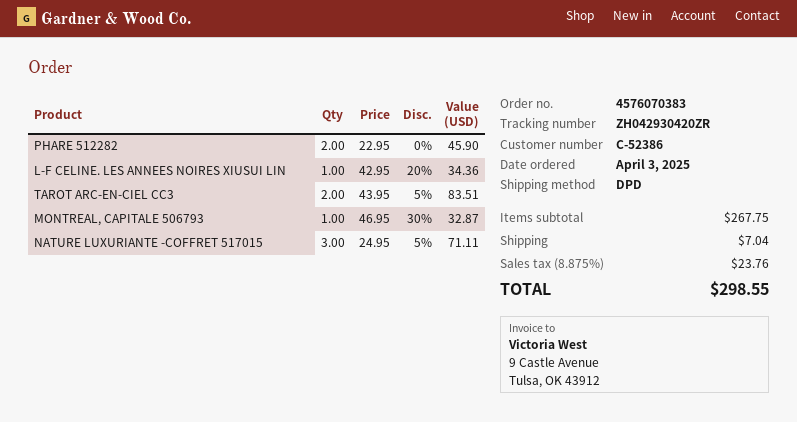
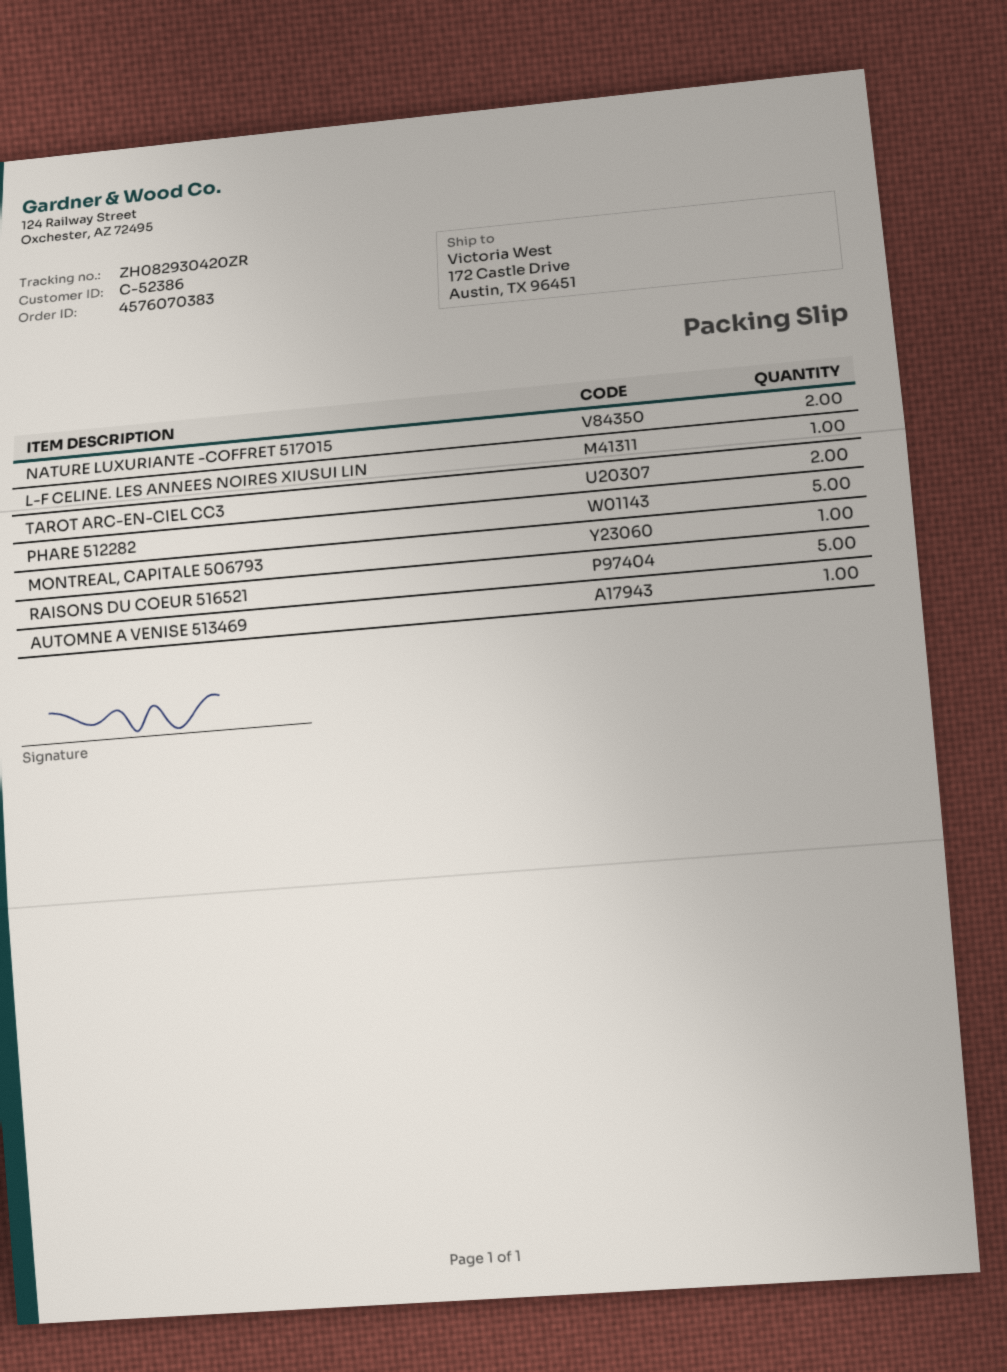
tracking number: ZH042930420ZR -> ZH082930420ZR
PHARE 512282: 2 -> 5
NATURE LUXURIANTE -COFFRET 517015: 3 -> 2
RAISONS DU COEUR 516521: none -> 5
AUTOMNE A VENISE 513469: none -> 1

